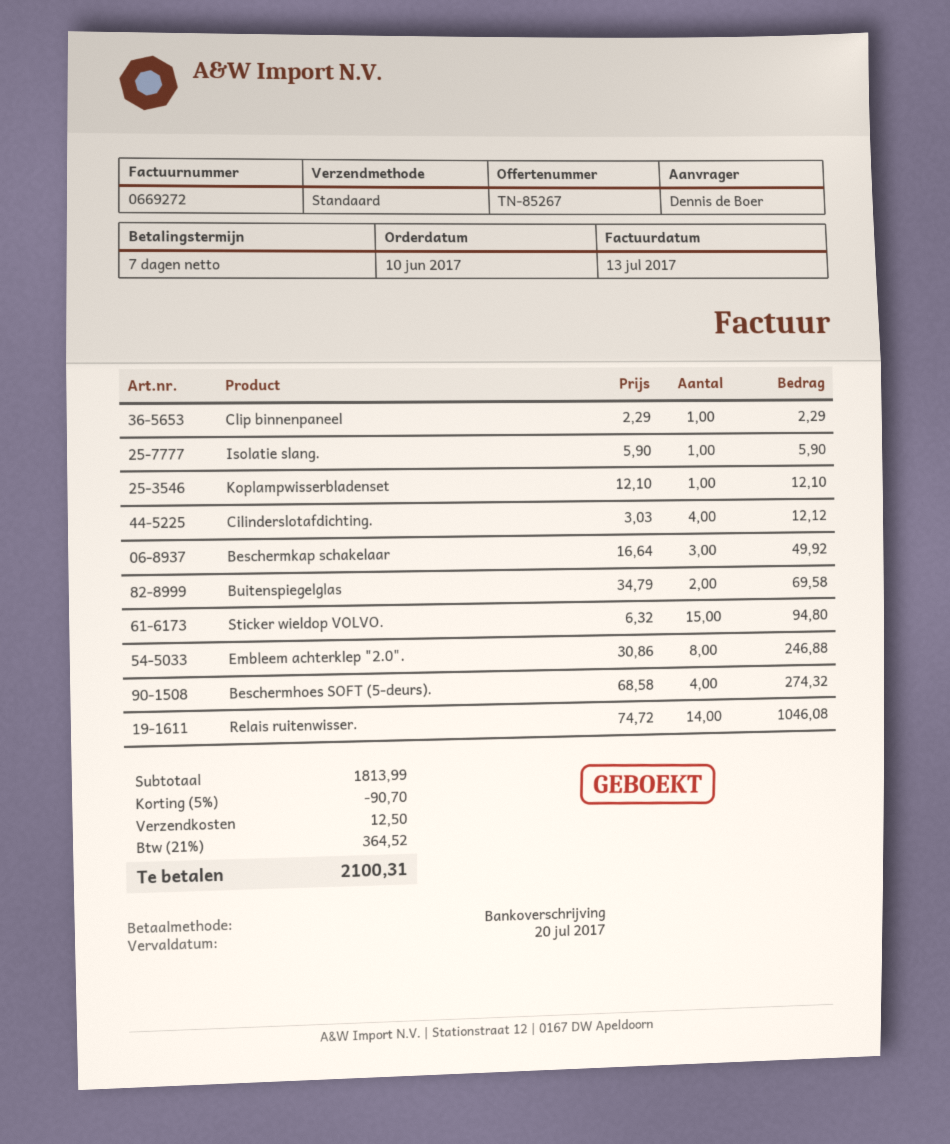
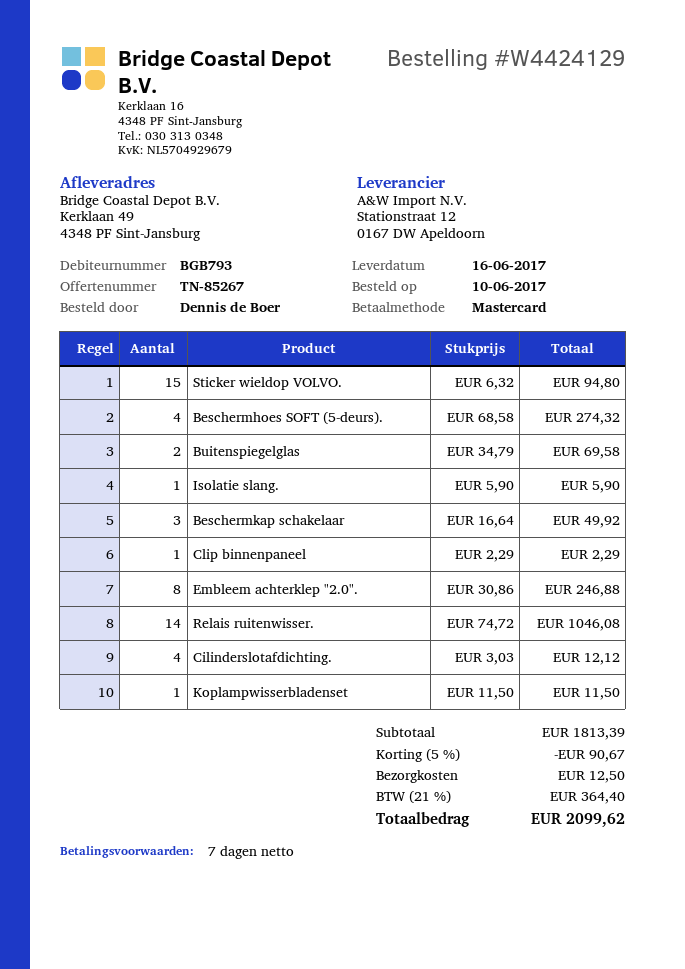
payment method: bank transfer -> Mastercard
Koplampwisserbladenset: 1 x 12.10 = 12.10 -> 1 x 11.50 = 11.50
subtotal: 1813.99 -> 1813.39
discount: 5% = 90.70 -> 5% = 90.67
tax: 21% = 364.52 -> 21% = 364.40
total: 2100.31 -> 2099.62

